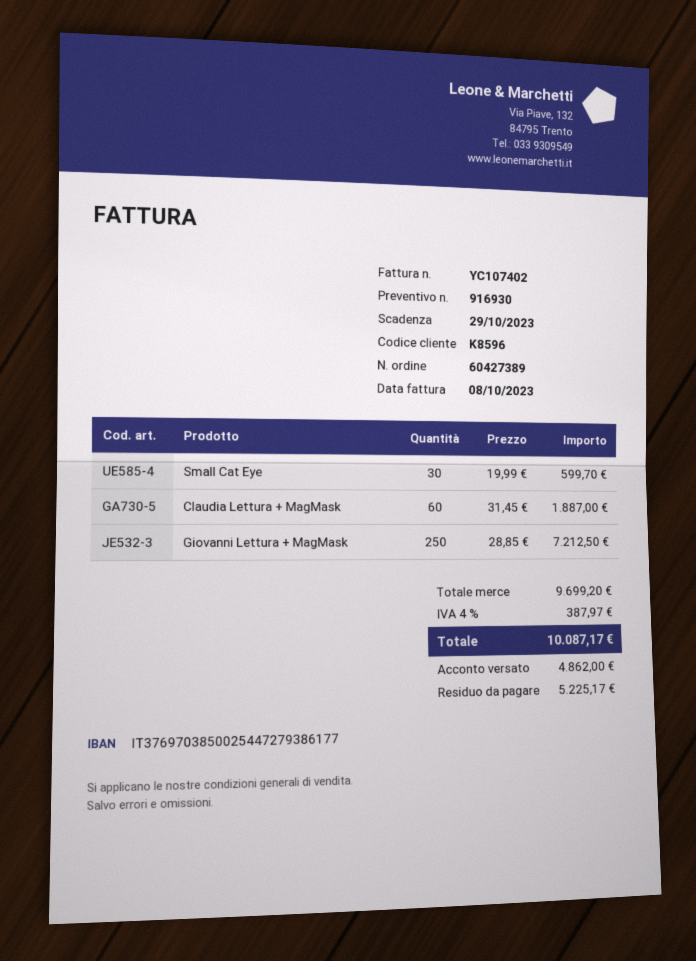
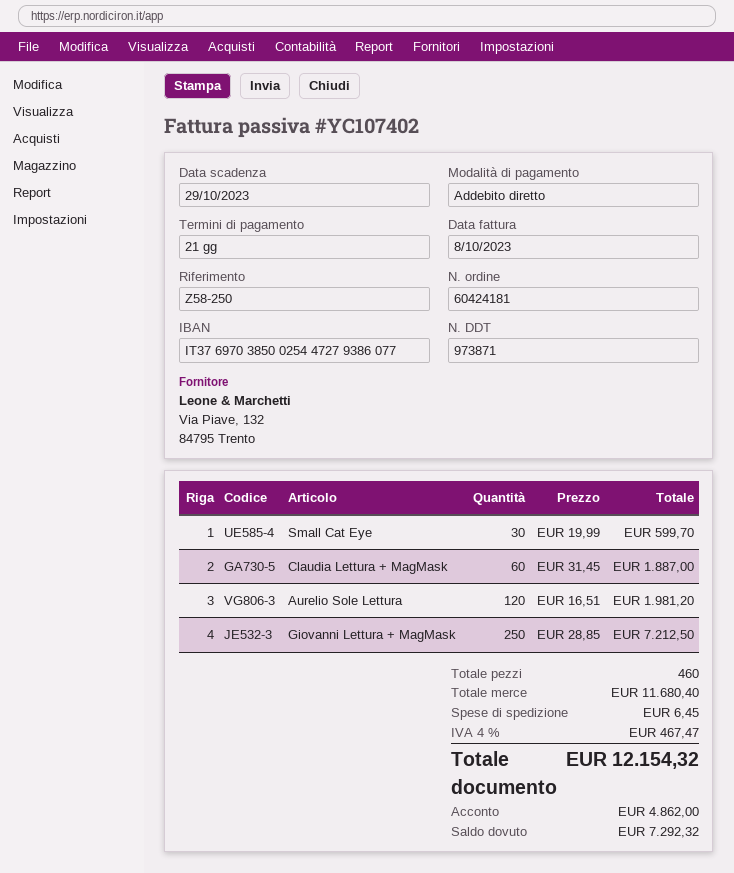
order number: 60427389 -> 60424181
bank account: IT3769703850025447279386177 -> IT3769703850025447279386077
Aurelio Sole Lettura: none -> 120 x 16.51 = 1981.20
subtotal: 9699.20 -> 11680.40
shipping: none -> 6.45
tax: 4% = 387.97 -> 4% = 467.47
total: 10087.17 -> 12154.32
balance: 5225.17 -> 7292.32

